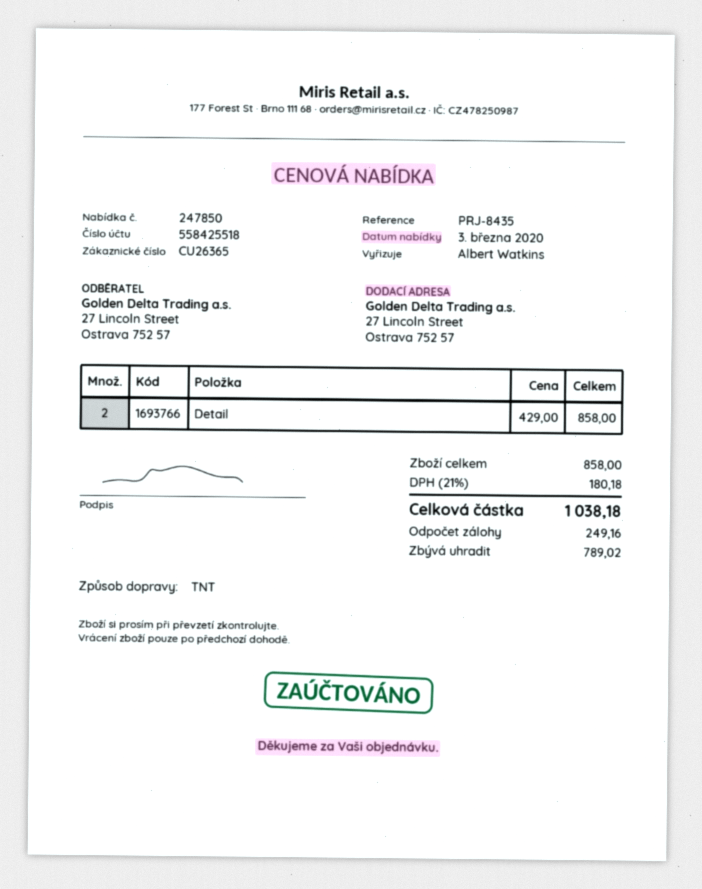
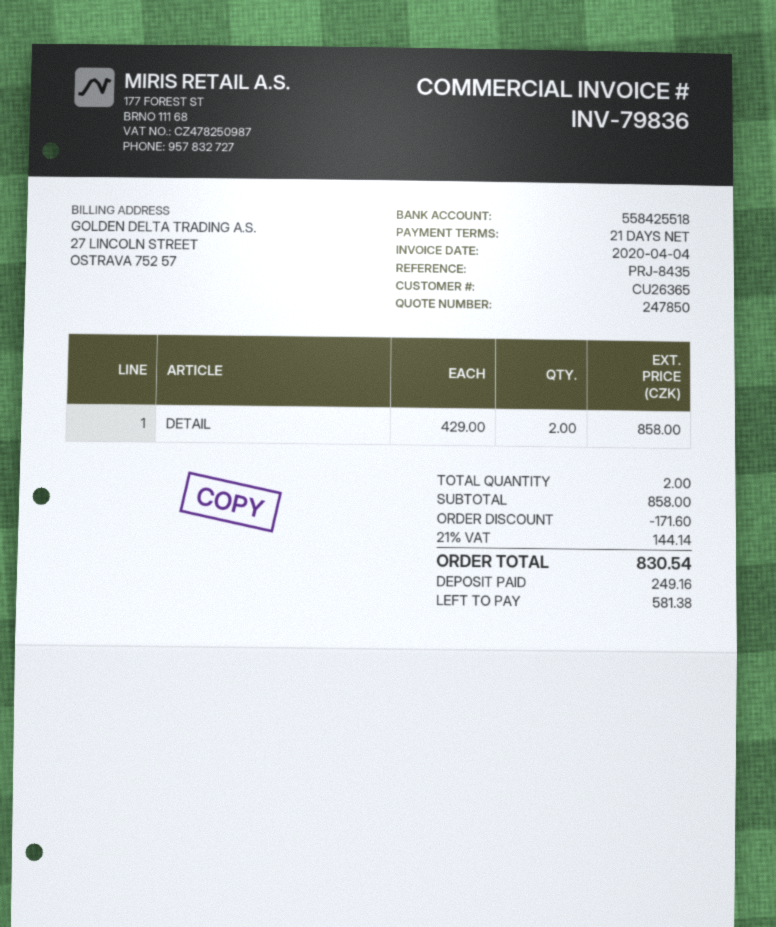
discount: none -> 171.60
tax: 21% = 180.18 -> 21% = 144.14
total: 1038.18 -> 830.54
balance: 789.02 -> 581.38

